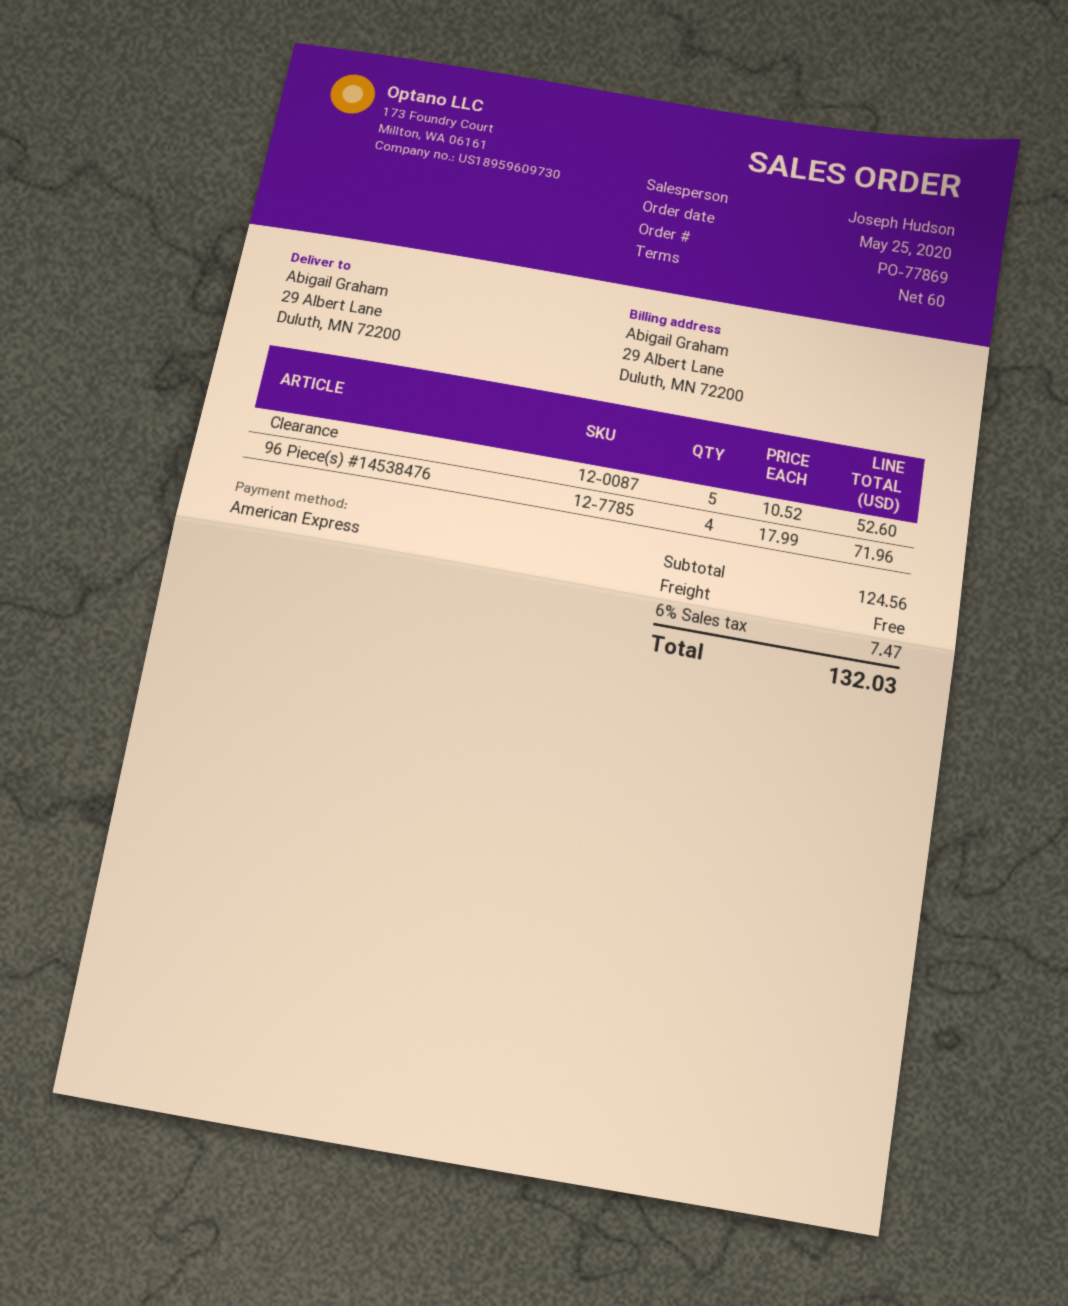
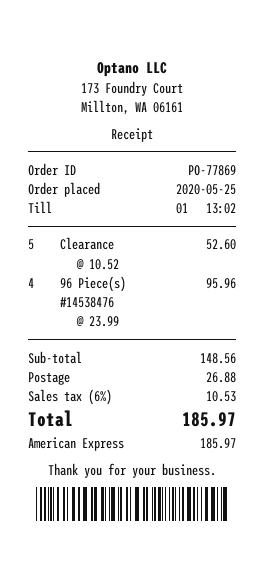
96 Piece(s) #14538476: 4 x 17.99 = 71.96 -> 4 x 23.99 = 95.96
subtotal: 124.56 -> 148.56
shipping: 0.00 -> 26.88
tax: 6% = 7.47 -> 6% = 10.53
total: 132.03 -> 185.97

